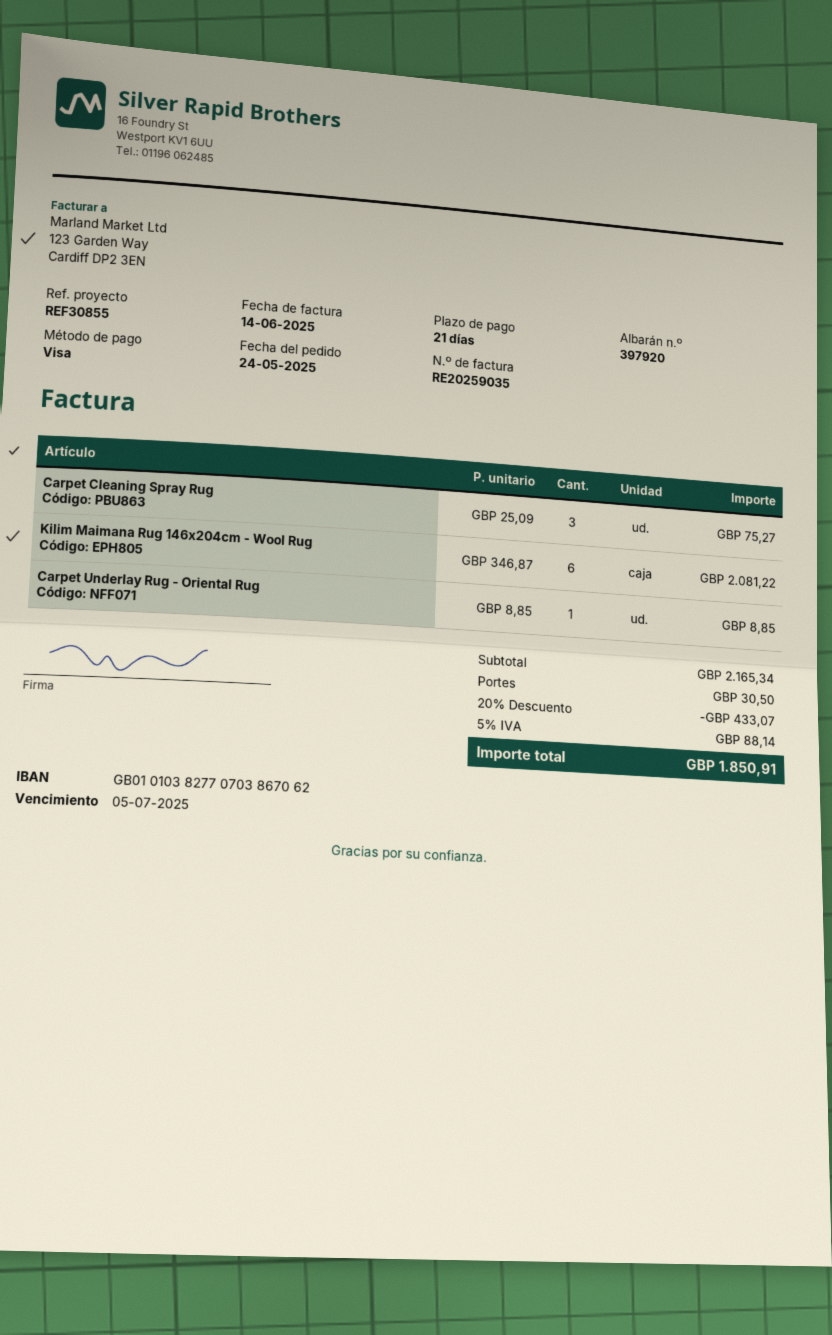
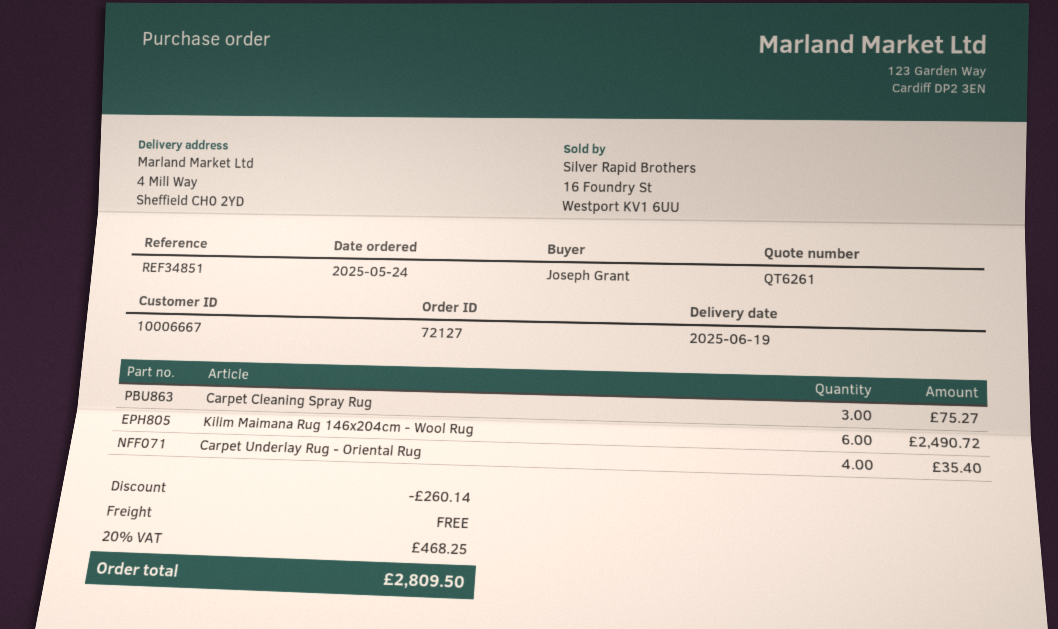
reference: REF30855 -> REF34851
Kilim Maimana Rug 146x204cm - Wool Rug: 6 for 2081.22 -> 6 for 2490.72
Carpet Underlay Rug - Oriental Rug: 1 for 8.85 -> 4 for 35.40
discount: 433.07 -> 260.14
shipping: 30.50 -> 0.00
tax: 5% = 88.14 -> 20% = 468.25
total: 1850.91 -> 2809.50

